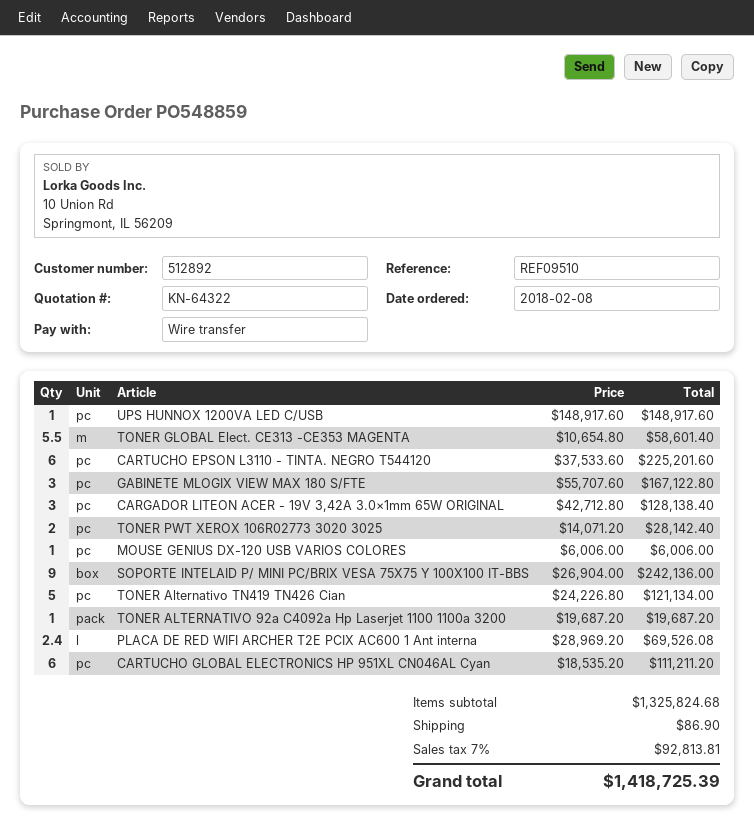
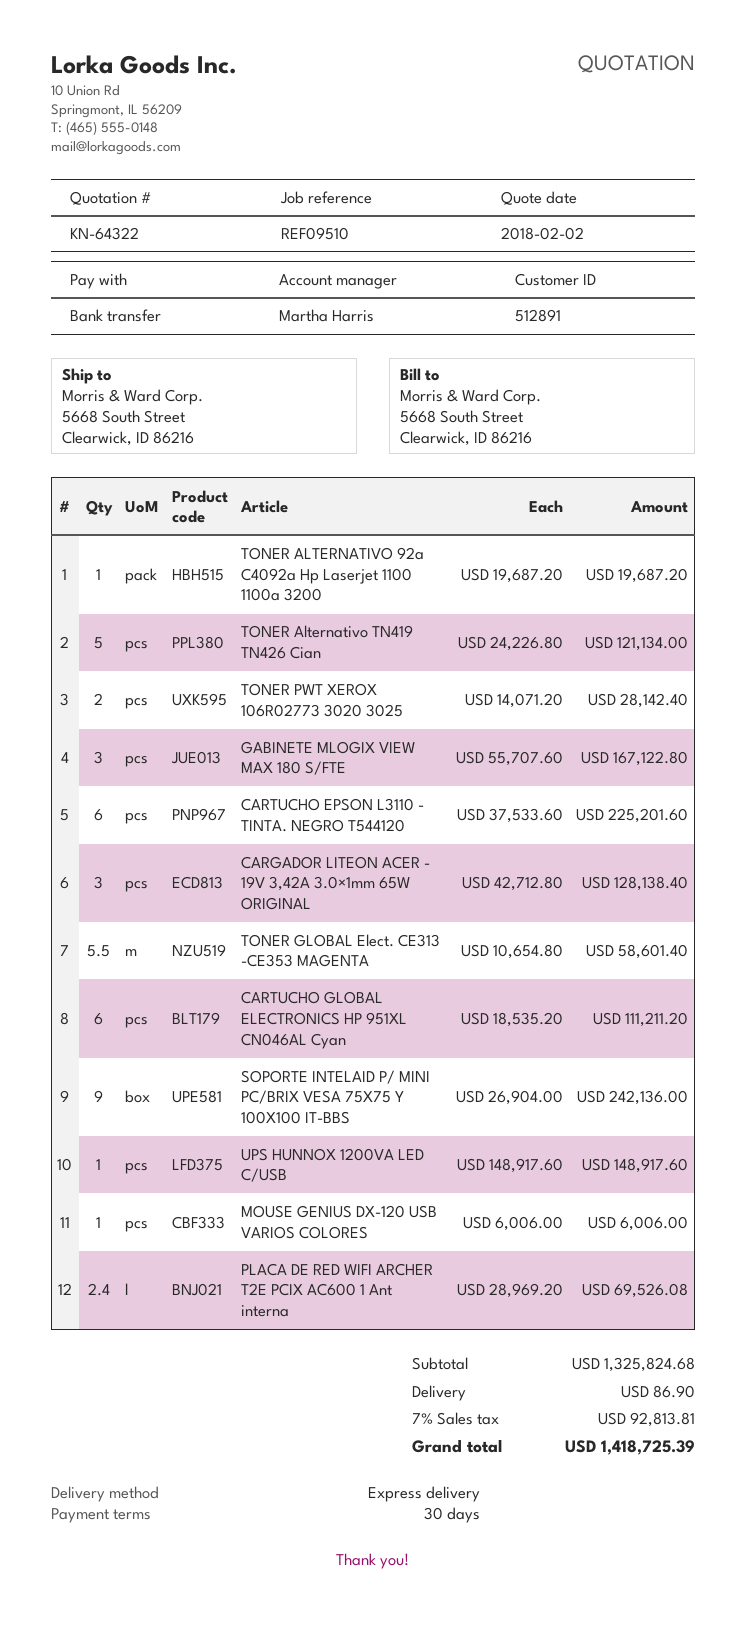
customer number: 512892 -> 512891

